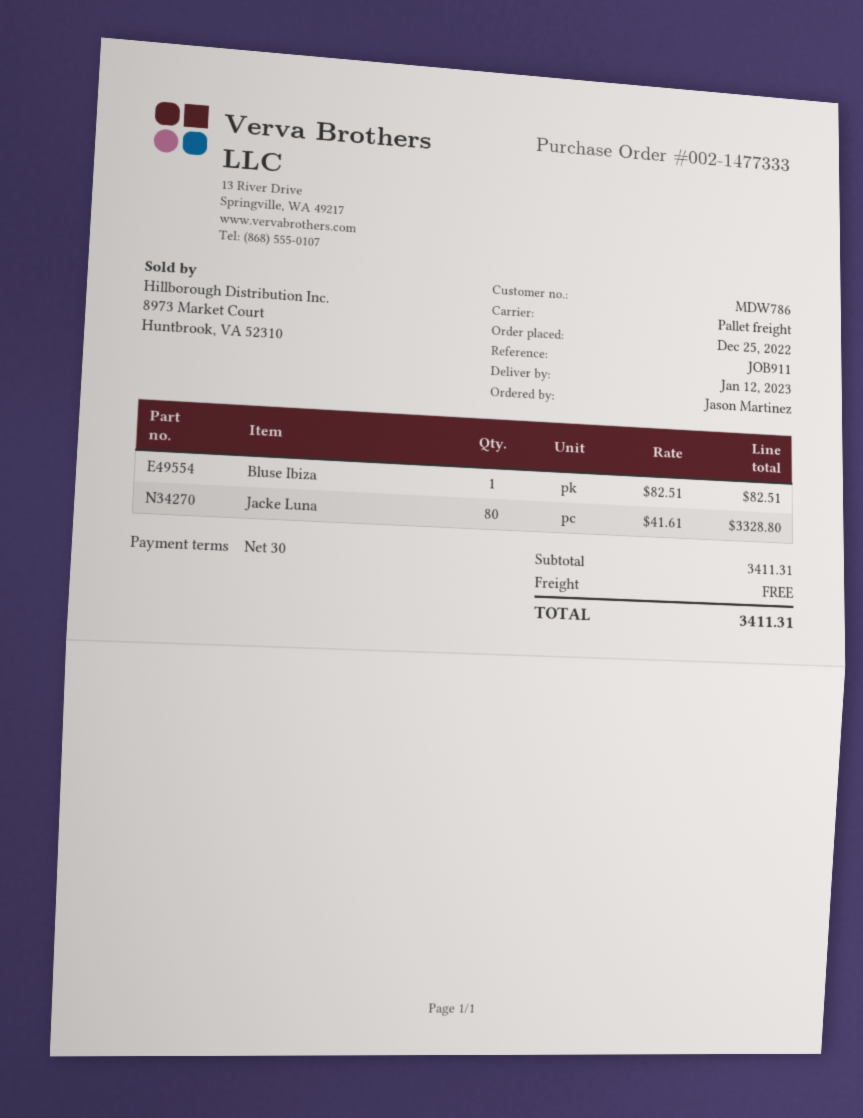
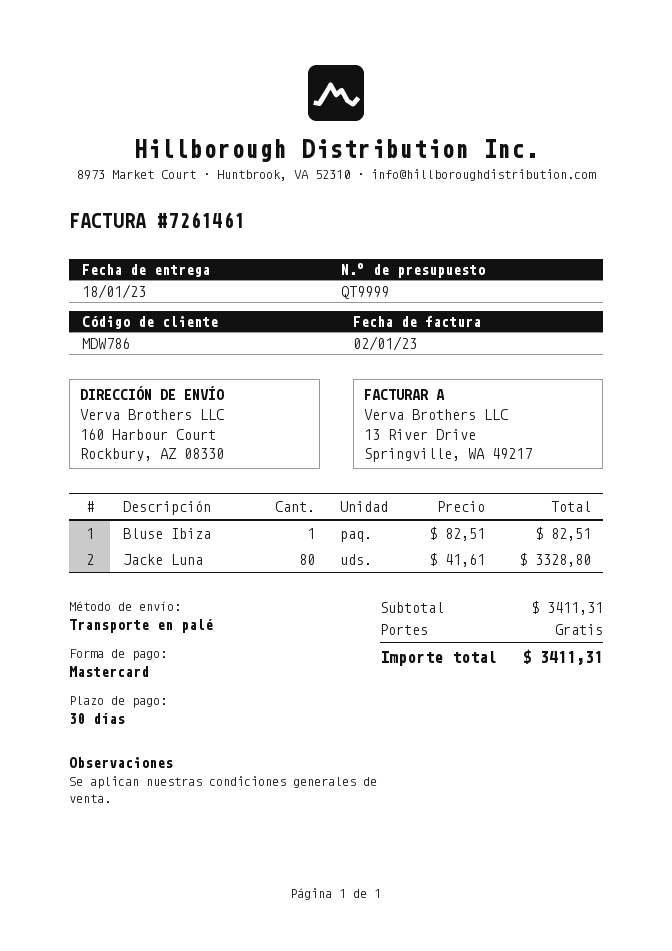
delivery date: 2023-01-12 -> 2023-01-18

